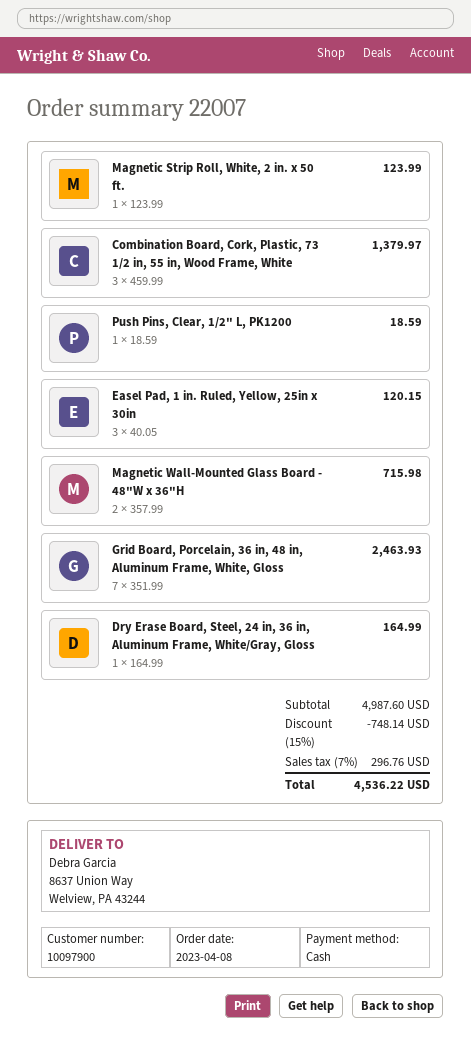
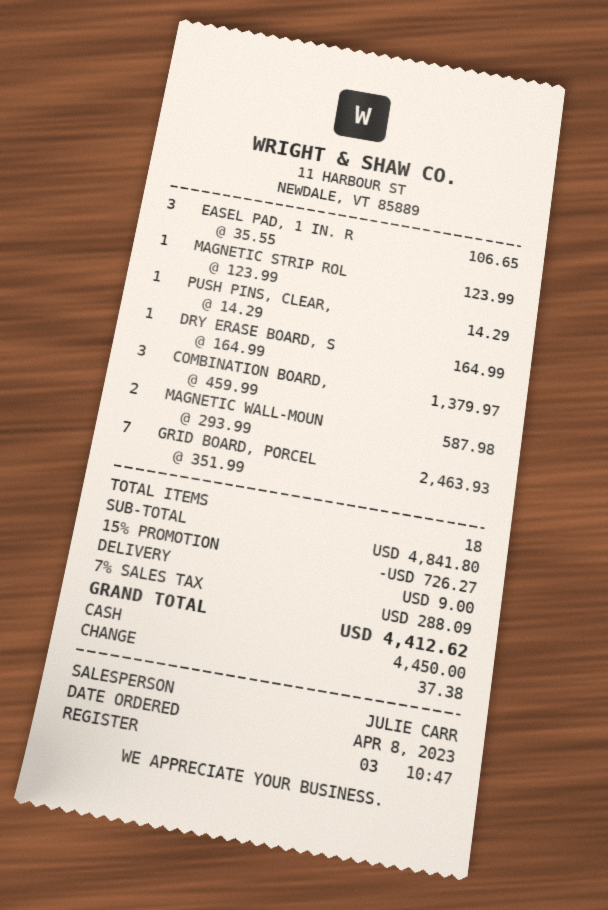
Push Pins, Clear, 1/2" L, PK1200: 1 x 18.59 = 18.59 -> 1 x 14.29 = 14.29
Easel Pad, 1 in. Ruled, Yellow, 25in x 30in: 3 x 40.05 = 120.15 -> 3 x 35.55 = 106.65
Magnetic Wall-Mounted Glass Board - 48"W x 36"H: 2 x 357.99 = 715.98 -> 2 x 293.99 = 587.98
subtotal: 4987.60 -> 4841.80
discount: 15% = 748.14 -> 15% = 726.27
shipping: none -> 9.00
tax: 7% = 296.76 -> 7% = 288.09
total: 4536.22 -> 4412.62

